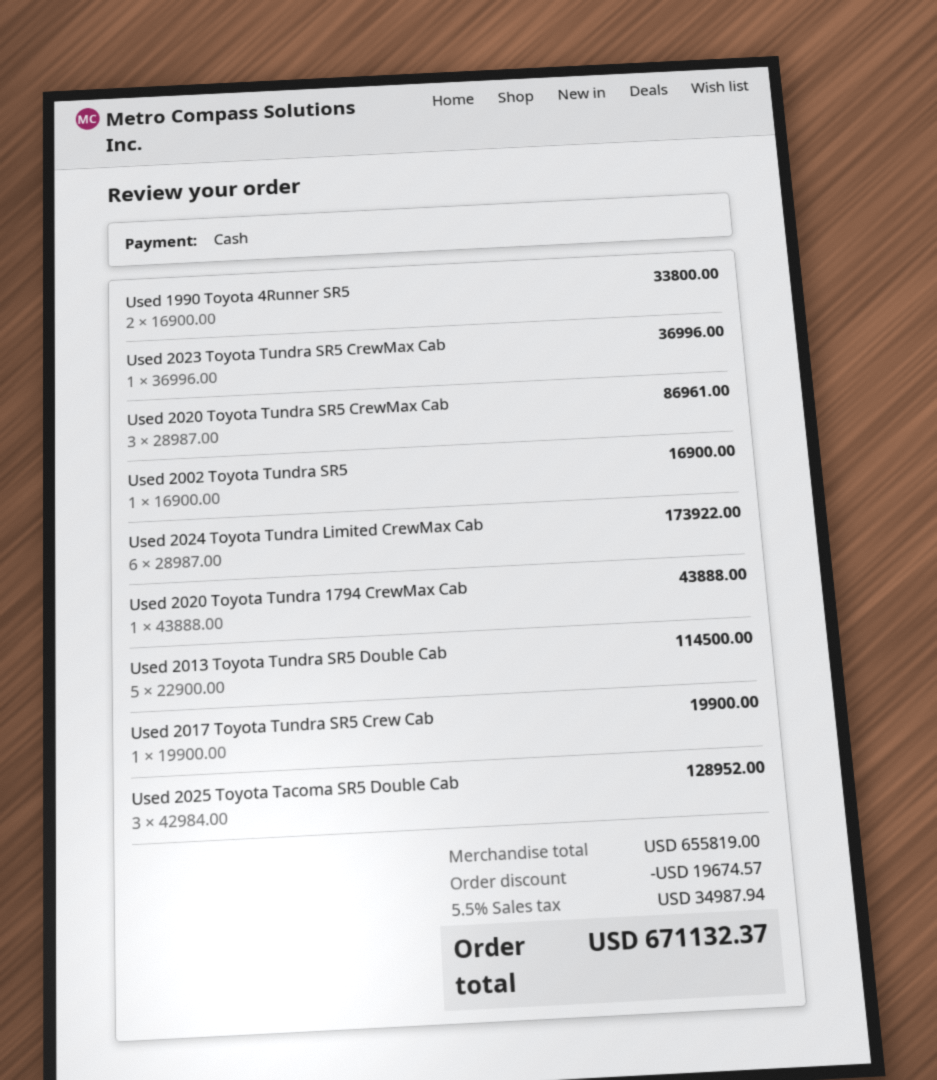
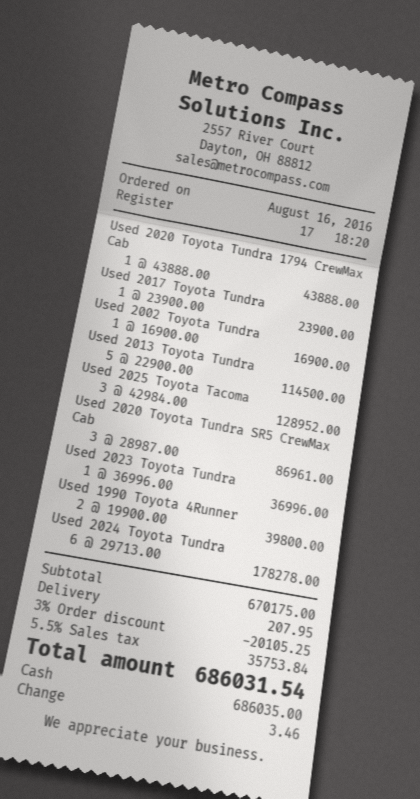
Used 1990 Toyota 4Runner SR5: 2 x 16900.00 = 33800.00 -> 2 x 19900.00 = 39800.00
Used 2024 Toyota Tundra Limited CrewMax Cab: 6 x 28987.00 = 173922.00 -> 6 x 29713.00 = 178278.00
Used 2017 Toyota Tundra SR5 Crew Cab: 1 x 19900.00 = 19900.00 -> 1 x 23900.00 = 23900.00
subtotal: 655819.00 -> 670175.00
discount: 19674.57 -> 20105.25
shipping: none -> 207.95
tax: 5.5% = 34987.94 -> 5.5% = 35753.84
total: 671132.37 -> 686031.54

